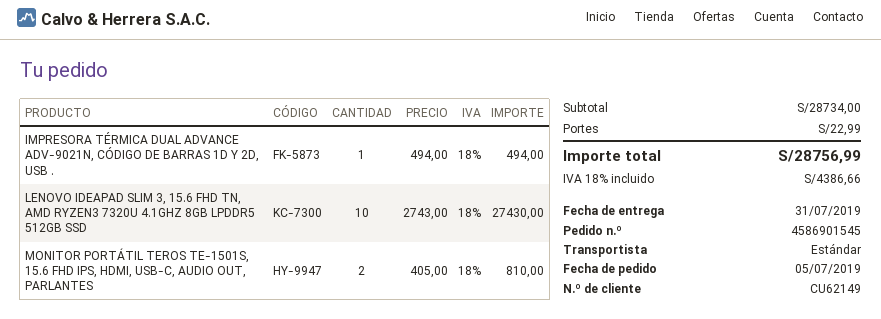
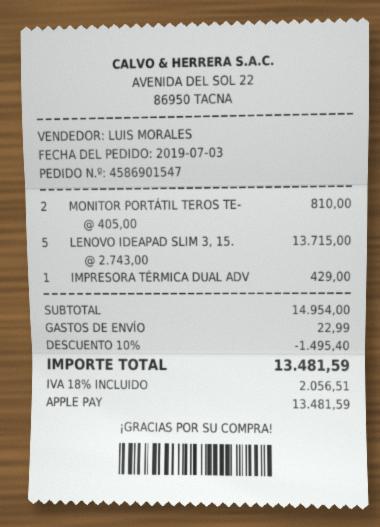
order number: 4586901545 -> 4586901547
order date: 2019-07-05 -> 2019-07-03
IMPRESORA TÉRMICA DUAL ADVANCE ADV-9021N, CÓDIGO DE BARRAS 1D Y 2D, USB .: 1 x 494.00 = 494.00 -> 1 x 429.00 = 429.00
LENOVO IDEAPAD SLIM 3, 15.6 FHD TN, AMD RYZEN3 7320U 4.1GHZ 8GB LPDDR5 512GB SSD: 10 x 2743.00 = 27430.00 -> 5 x 2743.00 = 13715.00
subtotal: 28734.00 -> 14954.00
discount: none -> 10% = 1495.40
tax: 18% = 4386.66 -> 18% = 2056.51
total: 28756.99 -> 13481.59

